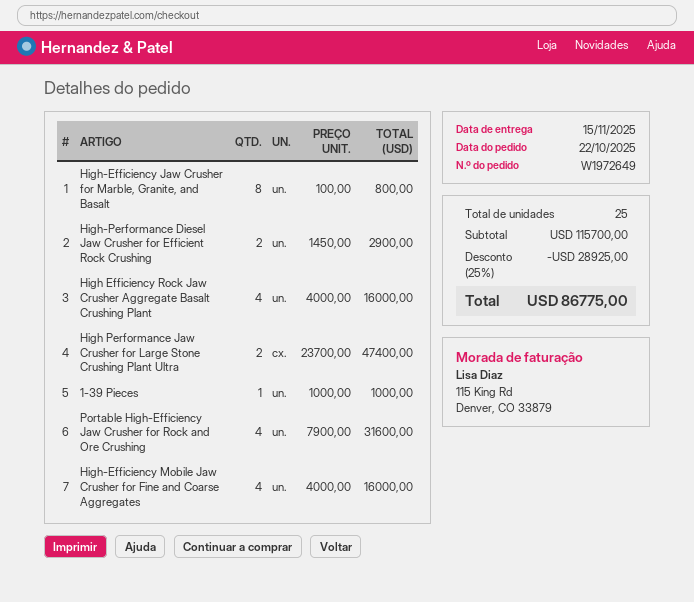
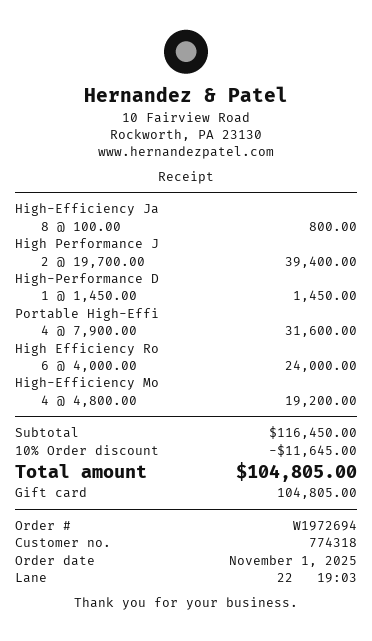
order number: W1972649 -> W1972694
order date: 2025-10-22 -> 2025-11-01
High-Performance Diesel Jaw Crusher for Efficient Rock Crushing: 2 x 1450.00 = 2900.00 -> 1 x 1450.00 = 1450.00
High Efficiency Rock Jaw Crusher Aggregate Basalt Crushing Plant: 4 x 4000.00 = 16000.00 -> 6 x 4000.00 = 24000.00
High Performance Jaw Crusher for Large Stone Crushing Plant Ultra: 2 x 23700.00 = 47400.00 -> 2 x 19700.00 = 39400.00
1-39 Pieces: 1 x 1000.00 = 1000.00 -> none
High-Efficiency Mobile Jaw Crusher for Fine and Coarse Aggregates: 4 x 4000.00 = 16000.00 -> 4 x 4800.00 = 19200.00
subtotal: 115700.00 -> 116450.00
discount: 25% = 28925.00 -> 10% = 11645.00
total: 86775.00 -> 104805.00

